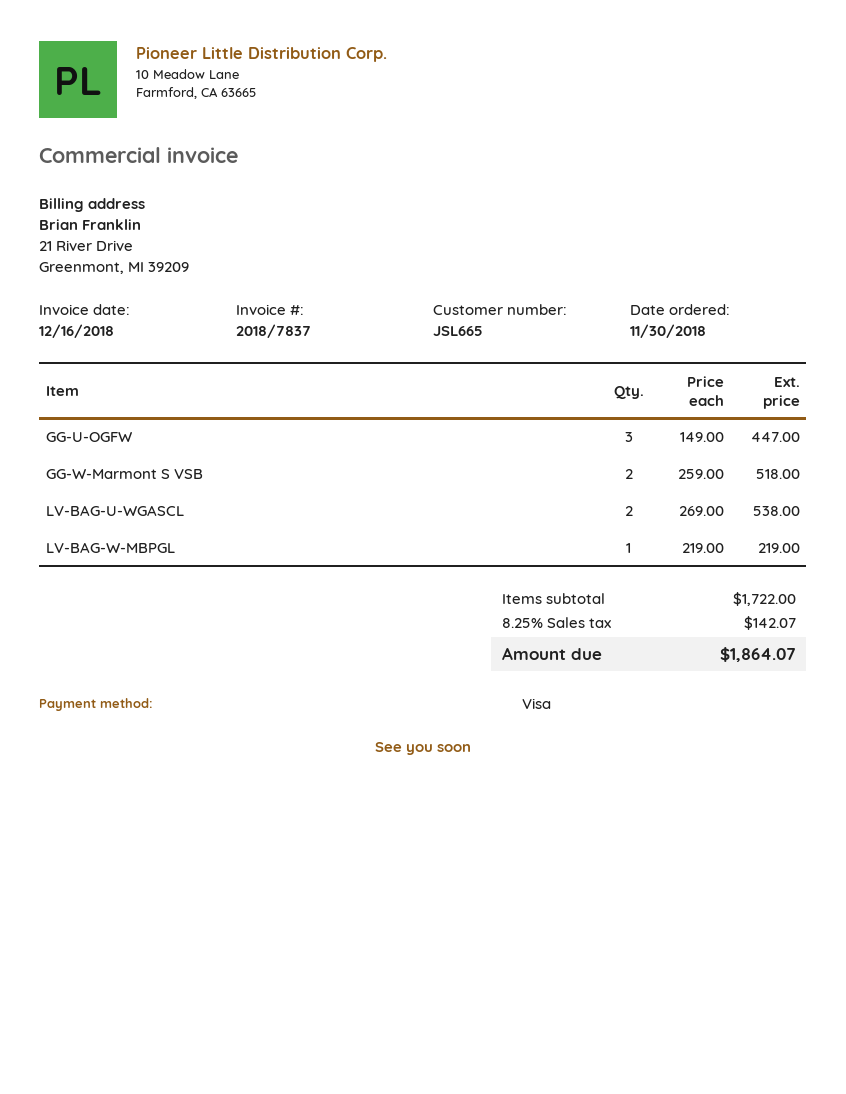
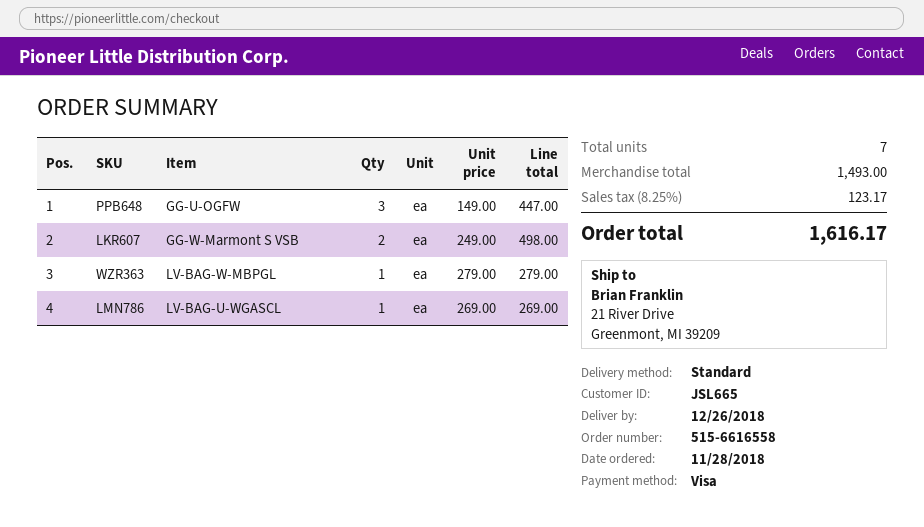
order date: 2018-11-30 -> 2018-11-28
GG-W-Marmont S VSB: 2 x 259.00 = 518.00 -> 2 x 249.00 = 498.00
LV-BAG-U-WGASCL: 2 x 269.00 = 538.00 -> 1 x 269.00 = 269.00
LV-BAG-W-MBPGL: 1 x 219.00 = 219.00 -> 1 x 279.00 = 279.00
subtotal: 1722.00 -> 1493.00
tax: 8.25% = 142.07 -> 8.25% = 123.17
total: 1864.07 -> 1616.17

